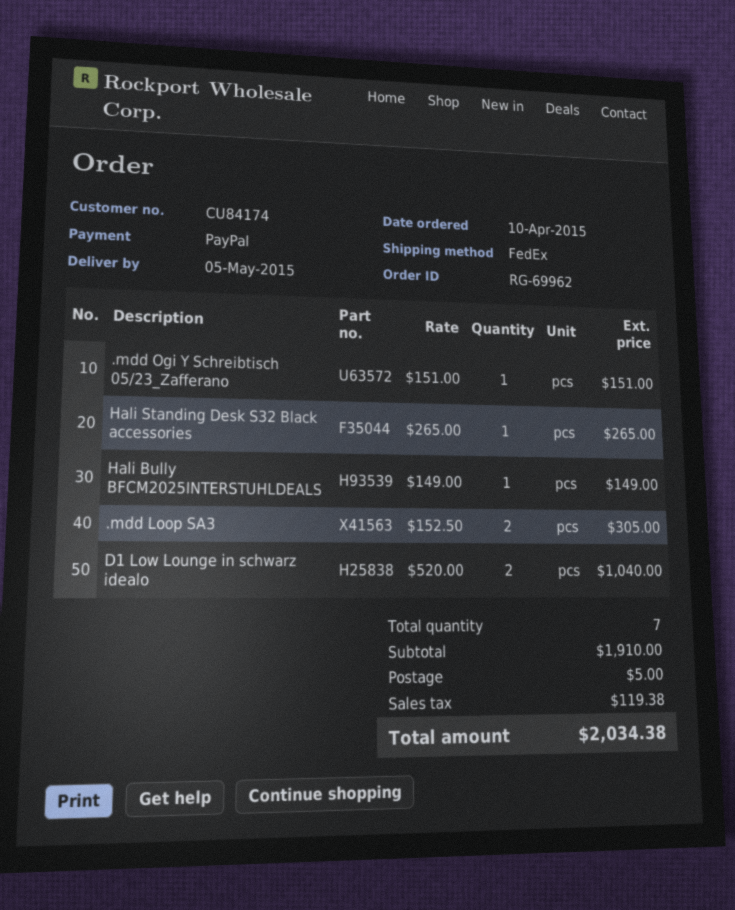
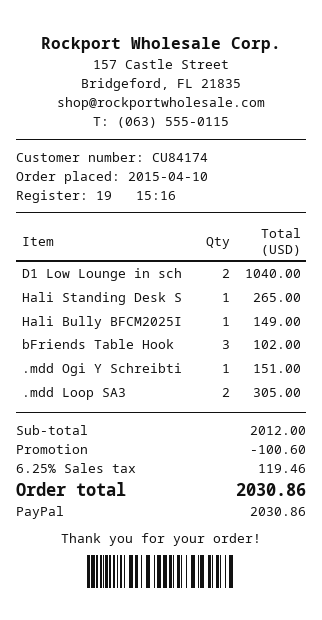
bFriends Table Hook: none -> 3 for 102.00
subtotal: 1910.00 -> 2012.00
discount: none -> 100.60
shipping: 5.00 -> none
tax: 119.38 -> 119.46
total: 2034.38 -> 2030.86

